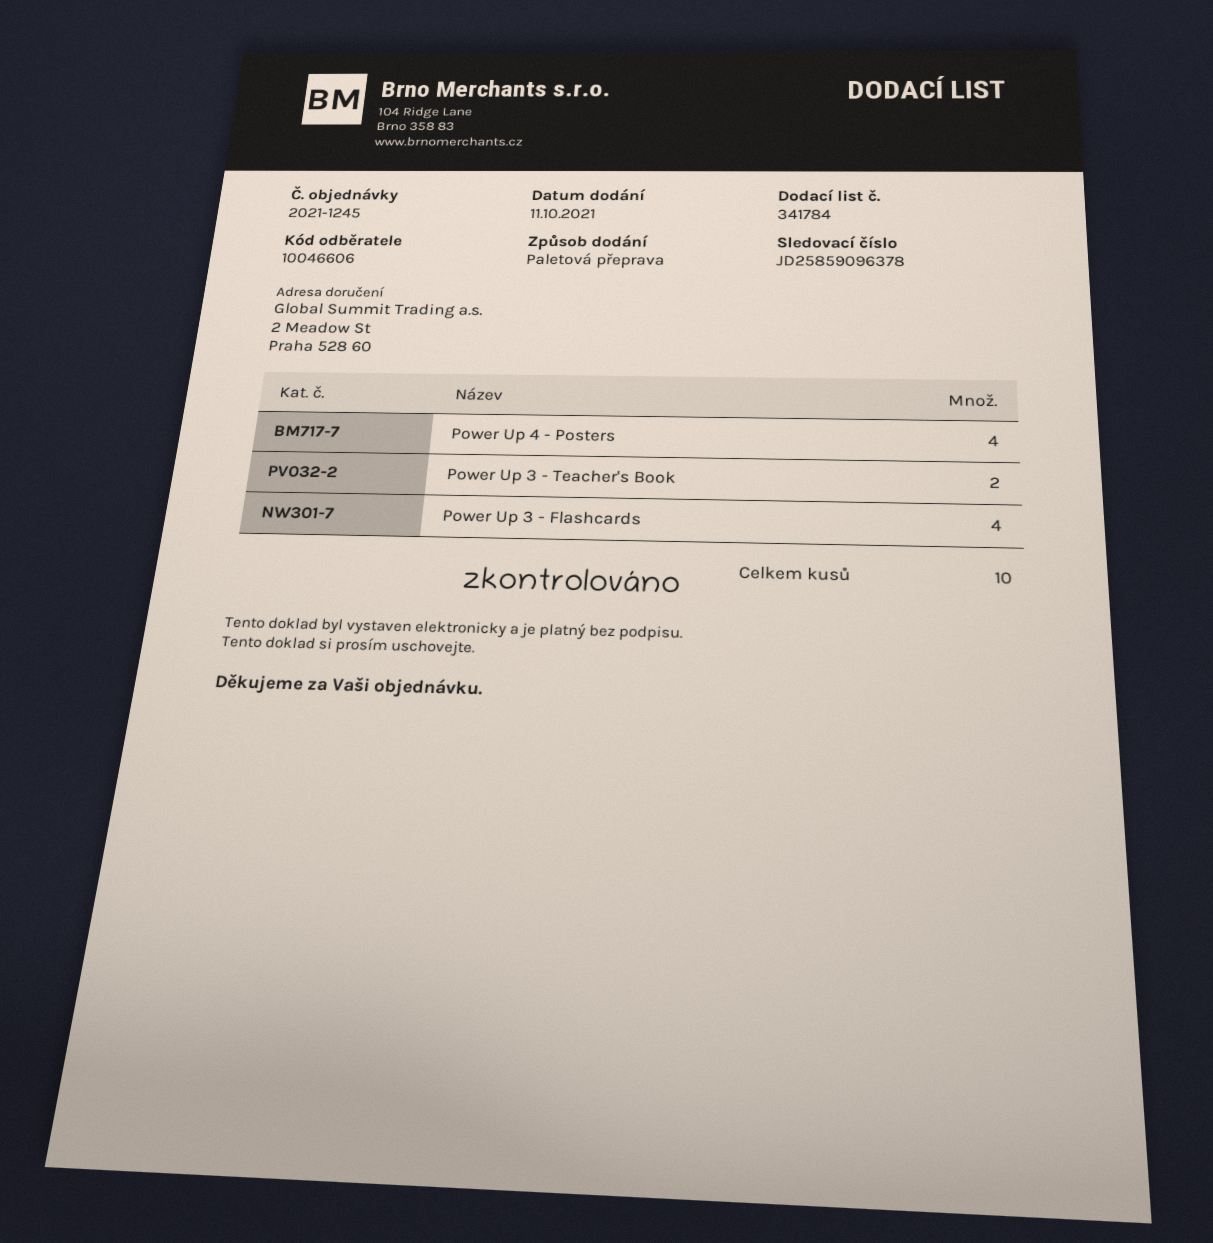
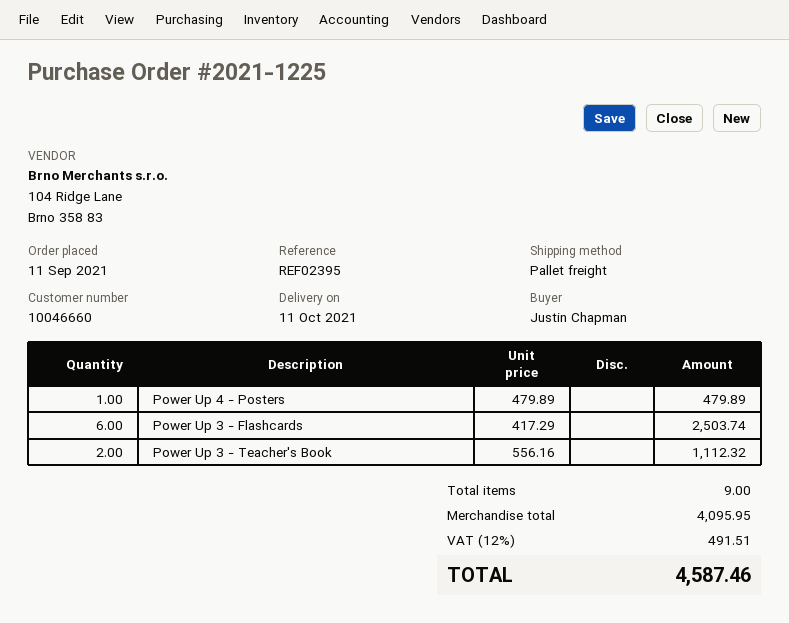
order number: 2021-1245 -> 2021-1225
customer number: 10046606 -> 10046660
Power Up 4 - Posters: 4 -> 1
Power Up 3 - Flashcards: 4 -> 6
total quantity: 10 -> 9

